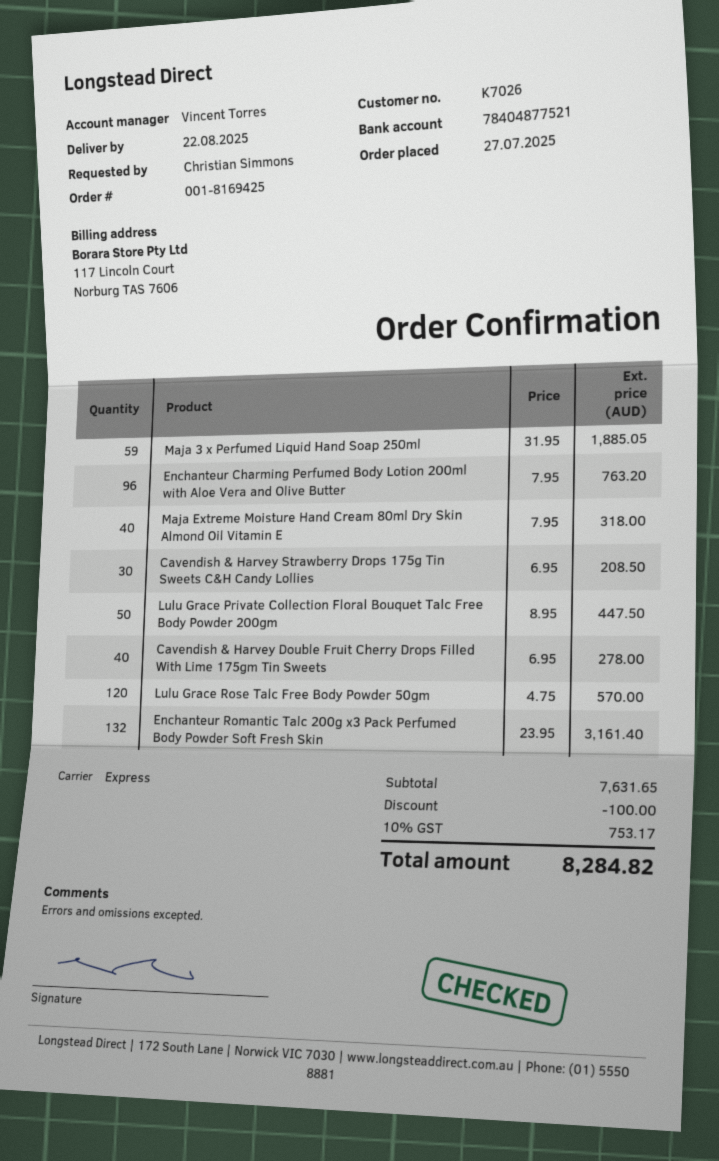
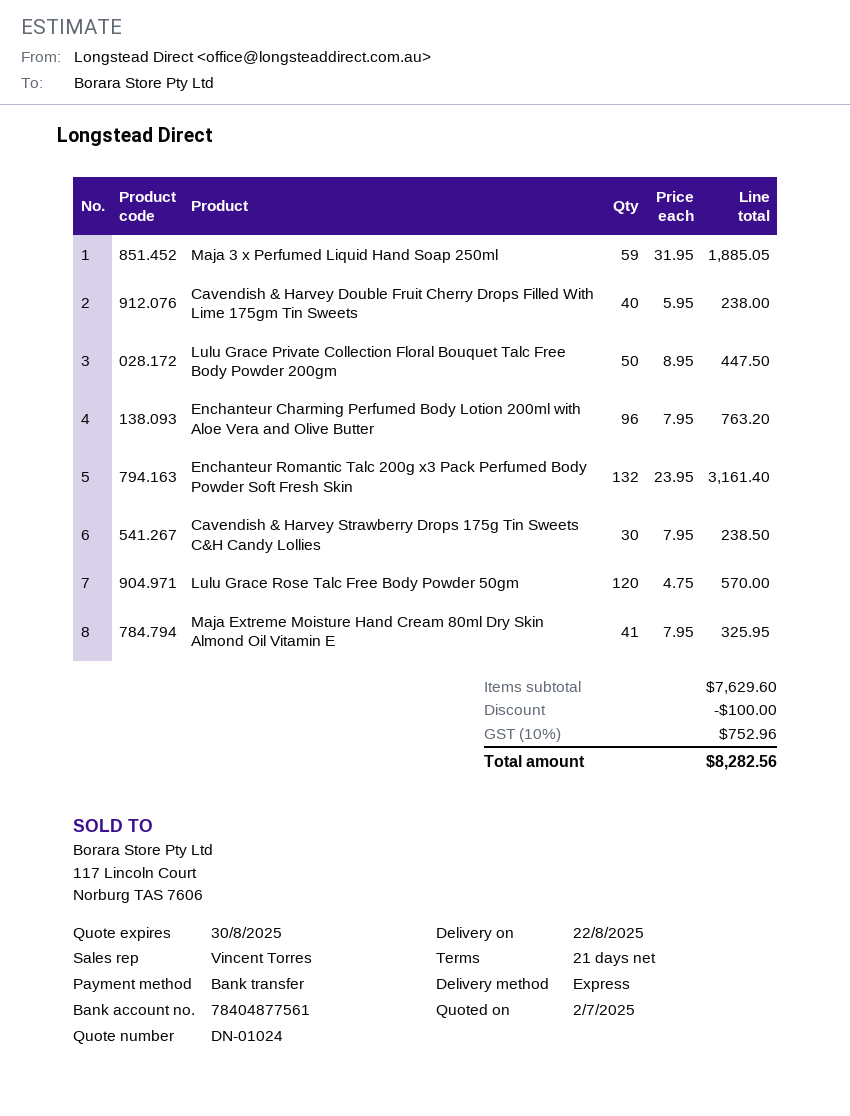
bank account: 78404877521 -> 78404877561
Maja Extreme Moisture Hand Cream 80ml Dry Skin Almond Oil Vitamin E: 40 x 7.95 = 318.00 -> 41 x 7.95 = 325.95
Cavendish & Harvey Strawberry Drops 175g Tin Sweets C&H Candy Lollies: 30 x 6.95 = 208.50 -> 30 x 7.95 = 238.50
Cavendish & Harvey Double Fruit Cherry Drops Filled With Lime 175gm Tin Sweets: 40 x 6.95 = 278.00 -> 40 x 5.95 = 238.00
subtotal: 7631.65 -> 7629.60
tax: 10% = 753.17 -> 10% = 752.96
total: 8284.82 -> 8282.56

